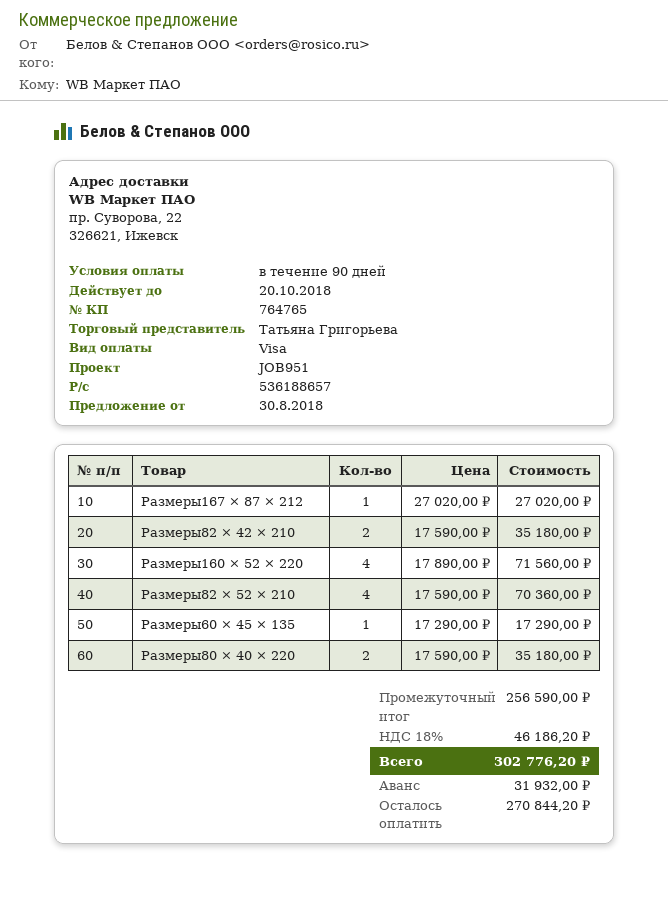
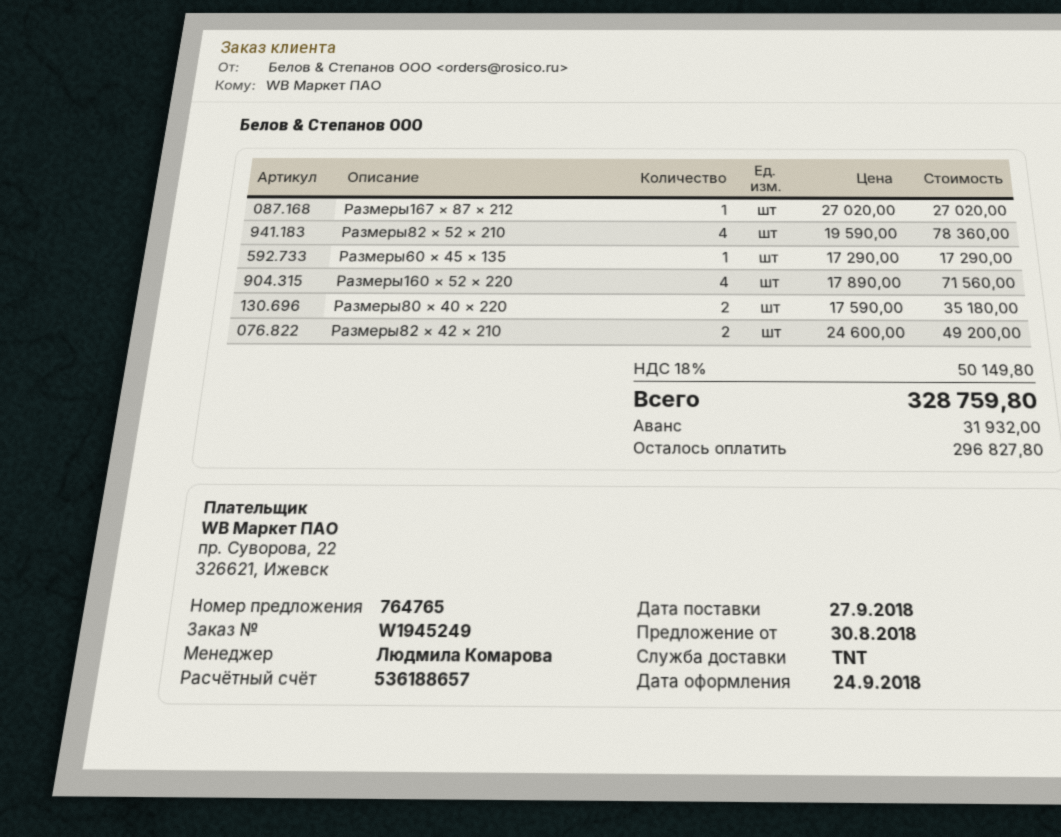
sales rep: Татьяна Григорьева -> Людмила Комарова
Размеры82 × 42 × 210: 2 x 17590.00 = 35180.00 -> 2 x 24600.00 = 49200.00
Размеры82 × 52 × 210: 4 x 17590.00 = 70360.00 -> 4 x 19590.00 = 78360.00
tax: 18% = 46186.20 -> 18% = 50149.80
total: 302776.20 -> 328759.80
balance: 270844.20 -> 296827.80

